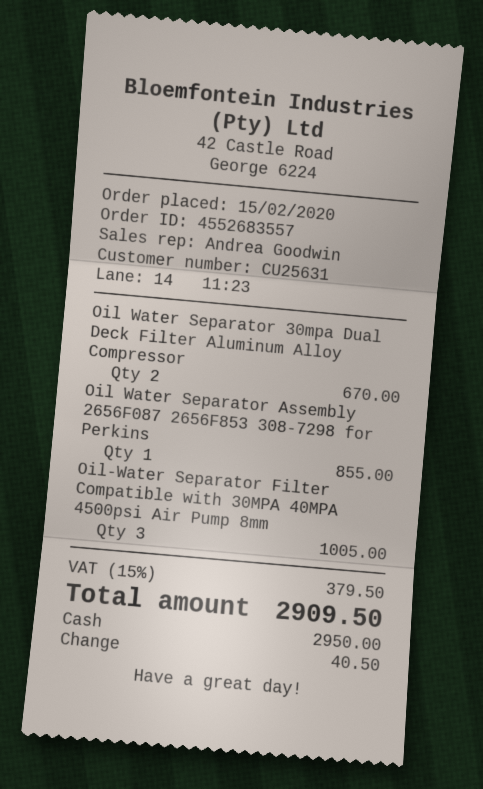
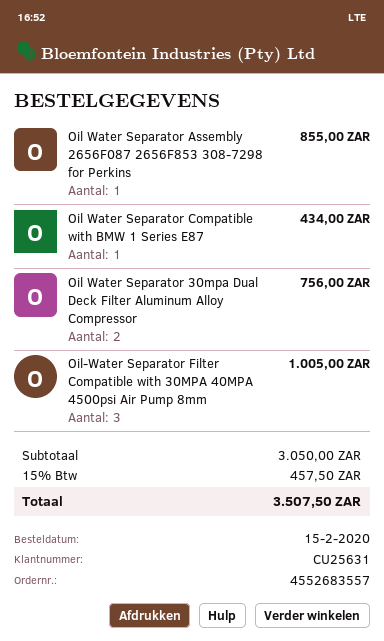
Oil Water Separator 30mpa Dual Deck Filter Aluminum Alloy Compressor: 2 for 670.00 -> 2 for 756.00
Oil Water Separator Compatible with BMW 1 Series E87: none -> 1 for 434.00
tax: 15% = 379.50 -> 15% = 457.50
total: 2909.50 -> 3507.50

